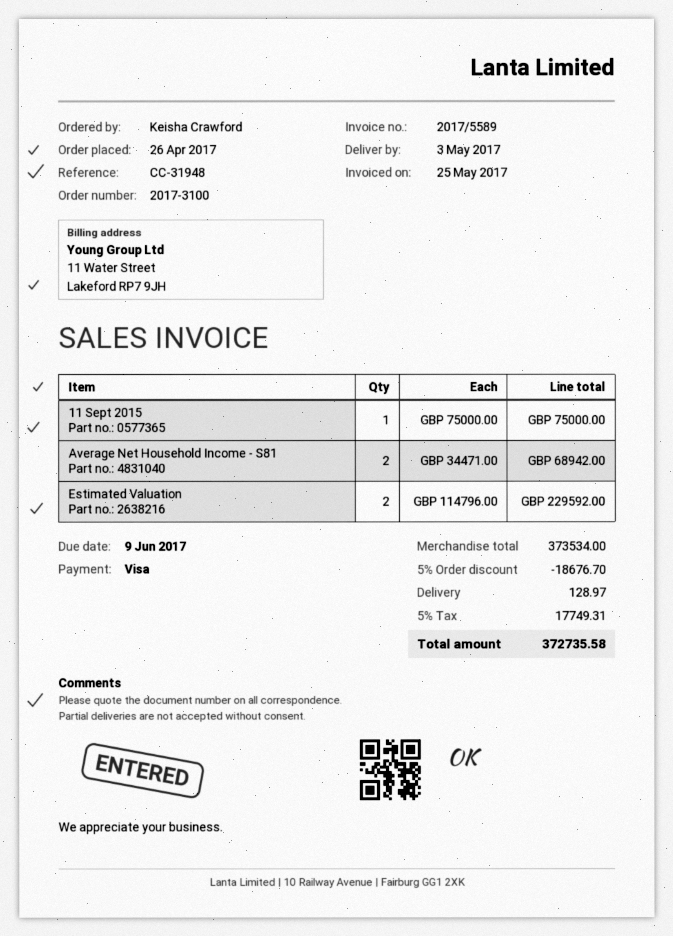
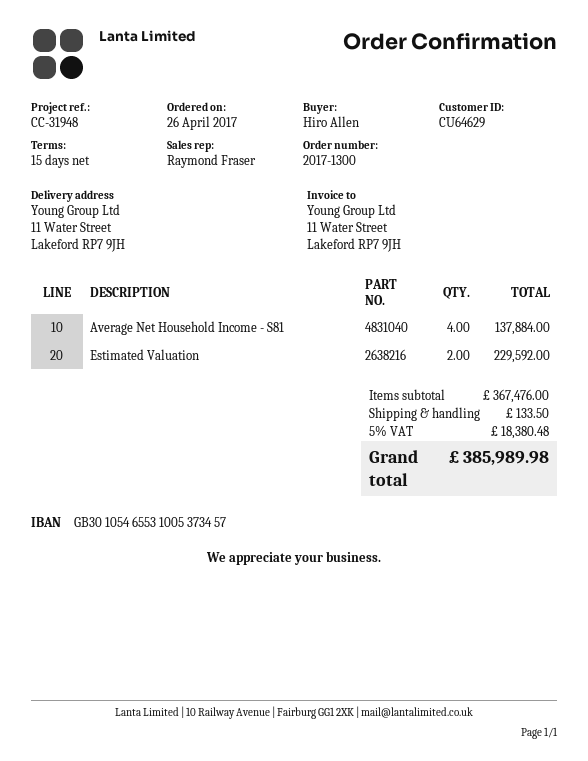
order number: 2017-3100 -> 2017-1300
ordered by: Keisha Crawford -> Hiro Allen
11 Sept 2015: 1 for 75000.00 -> none
Average Net Household Income - S81: 2 for 68942.00 -> 4 for 137884.00
subtotal: 373534.00 -> 367476.00
discount: 5% = 18676.70 -> none
shipping: 128.97 -> 133.50
tax: 5% = 17749.31 -> 5% = 18380.48
total: 372735.58 -> 385989.98

